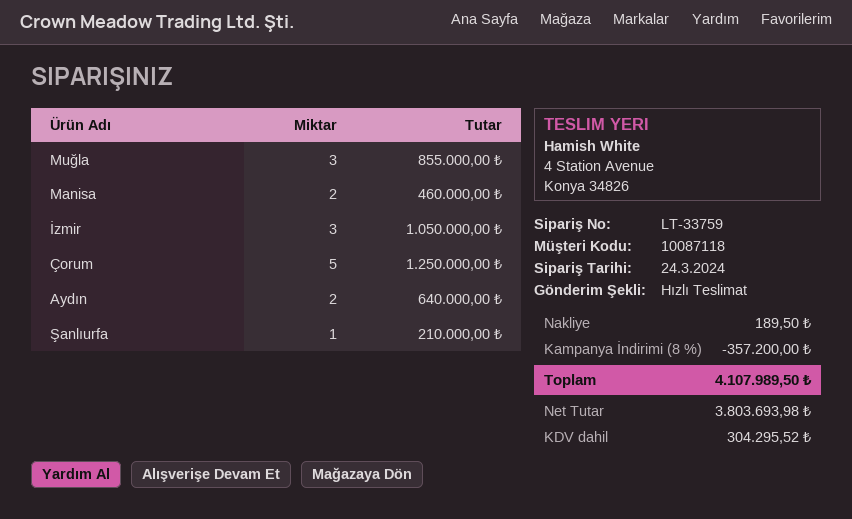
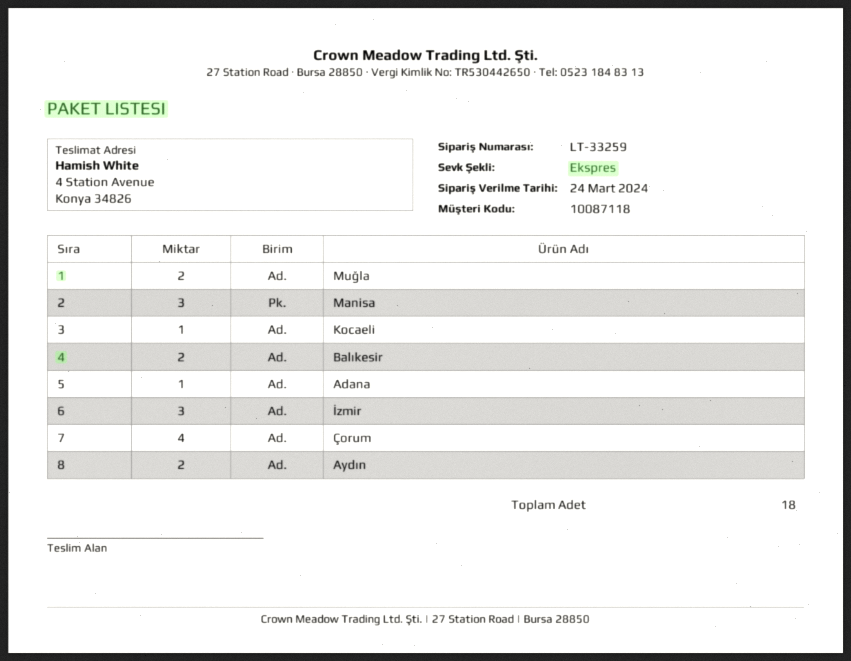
order number: LT-33759 -> LT-33259
Muğla: 3 -> 2
Manisa: 2 -> 3
Çorum: 5 -> 4
Şanlıurfa: 1 -> none
Kocaeli: none -> 1
Balıkesir: none -> 2
Adana: none -> 1

